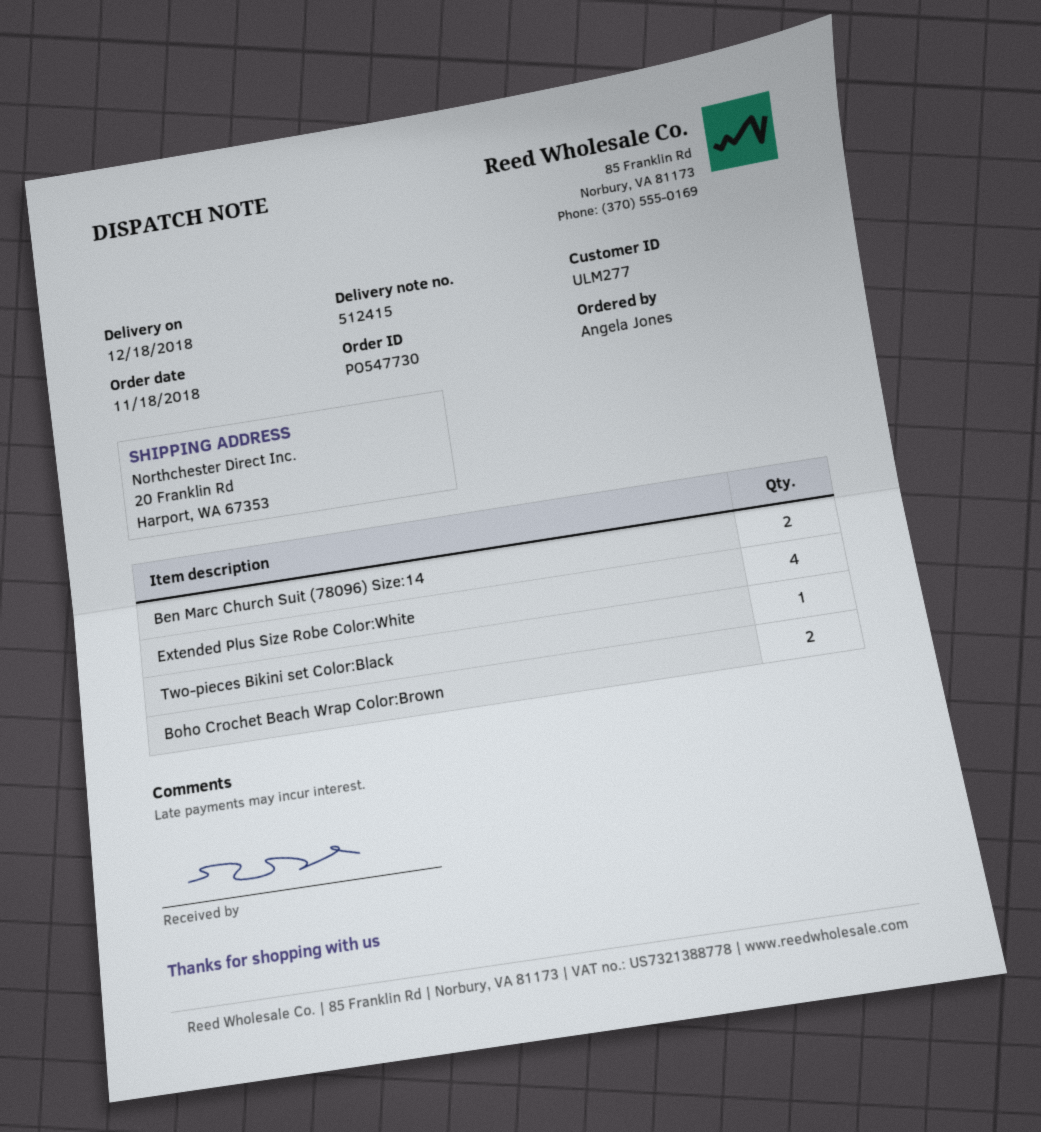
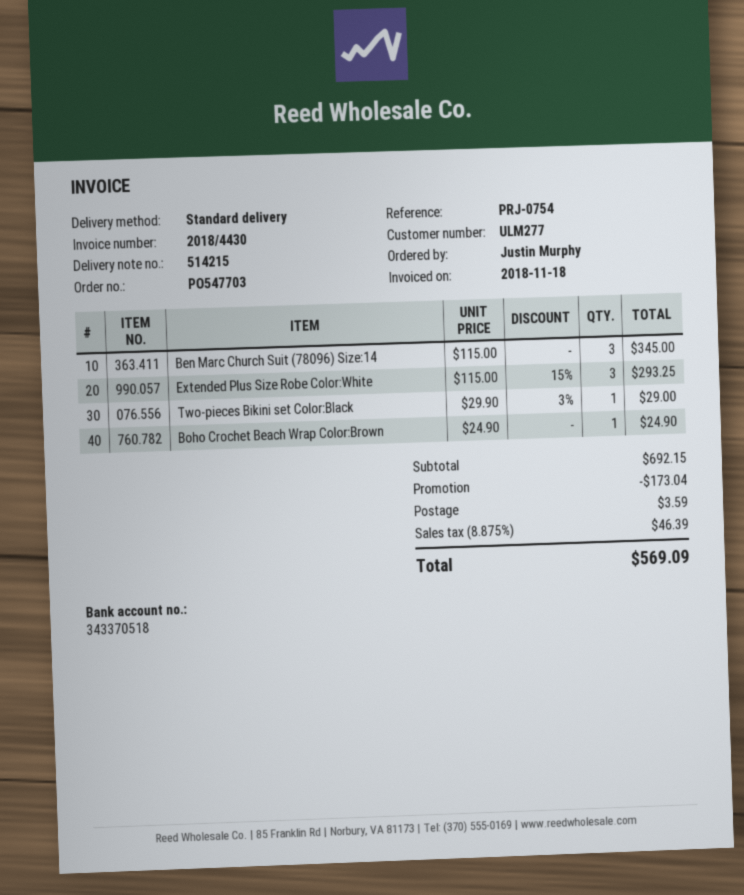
order number: PO547730 -> PO547703
delivery note number: 512415 -> 514215
ordered by: Angela Jones -> Justin Murphy
Ben Marc Church Suit (78096) Size:14: 2 -> 3
Extended Plus Size Robe Color:White: 4 -> 3
Boho Crochet Beach Wrap Color:Brown: 2 -> 1

